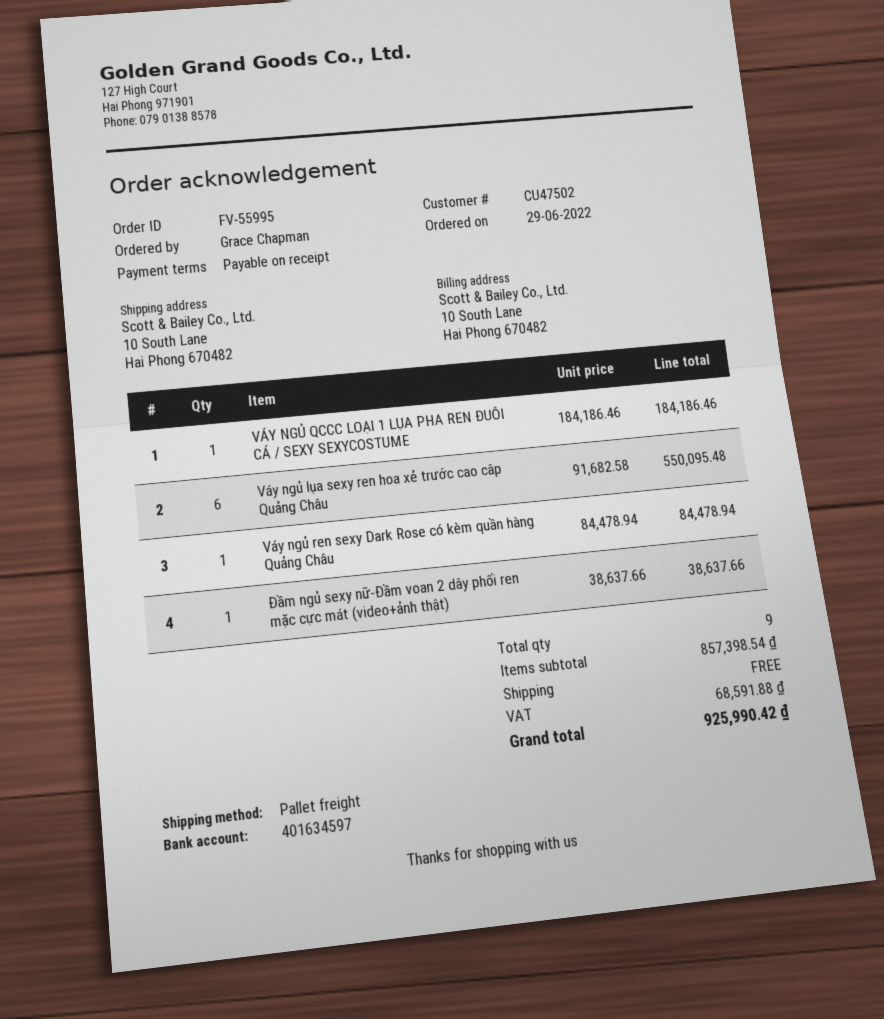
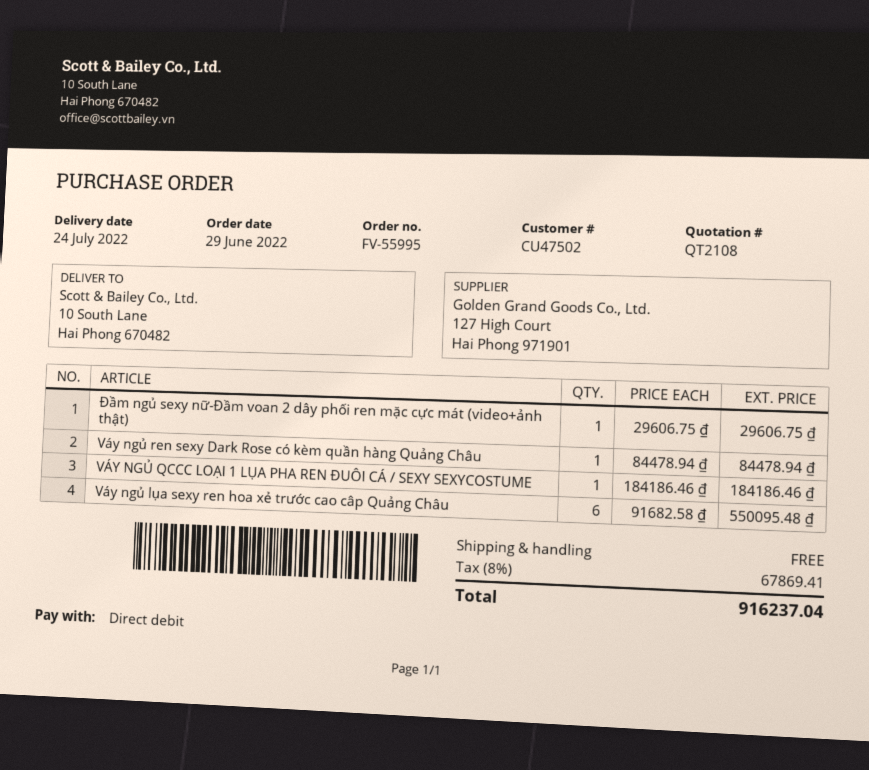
Đầm ngủ sexy nữ-Đầm voan 2 dây phối ren mặc cực mát (video+ảnh thật): 1 x 38637.66 = 38637.66 -> 1 x 29606.75 = 29606.75
tax: 68591.88 -> 67869.41
total: 925990.42 -> 916237.04

